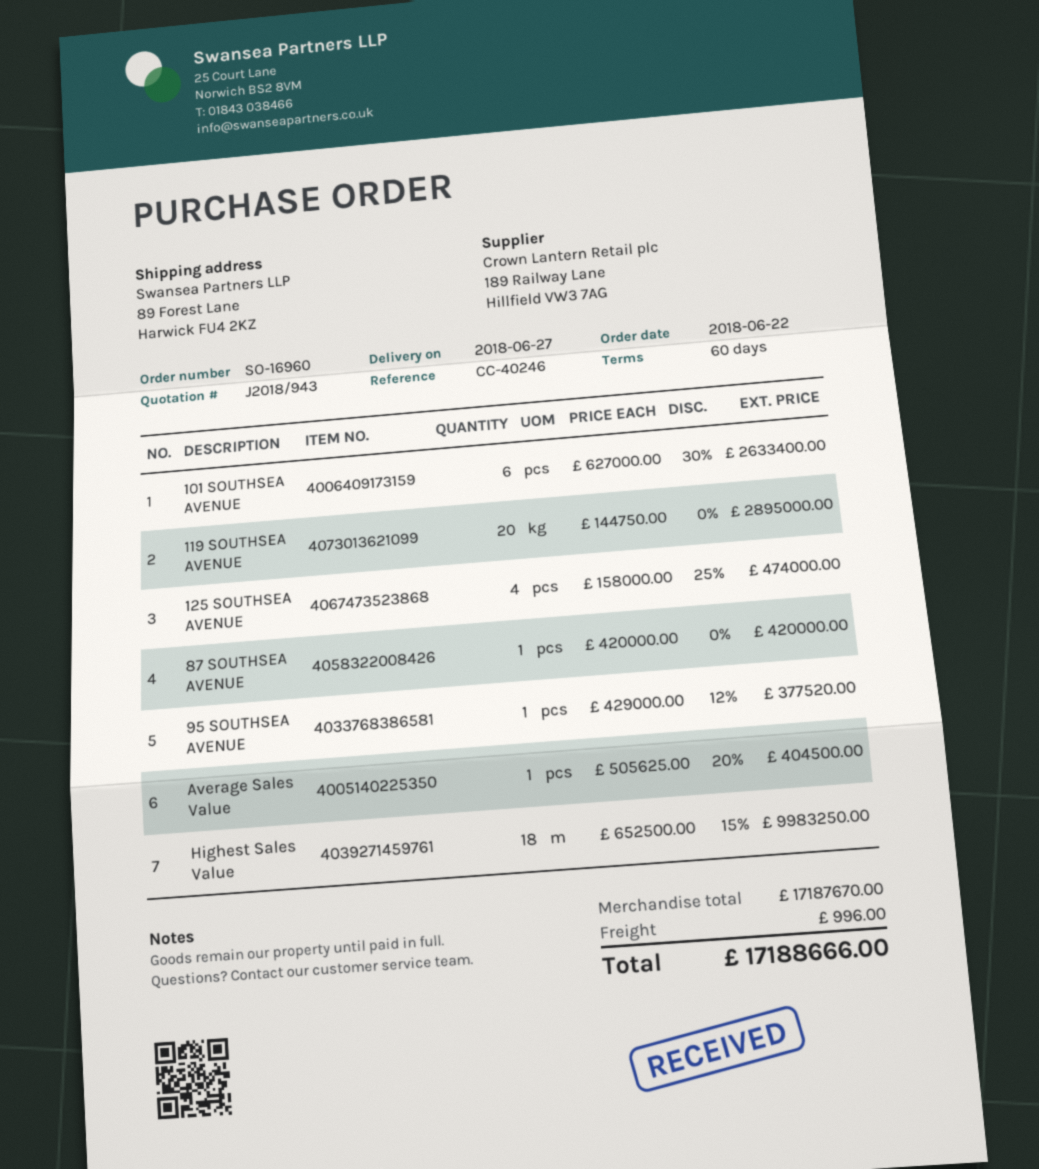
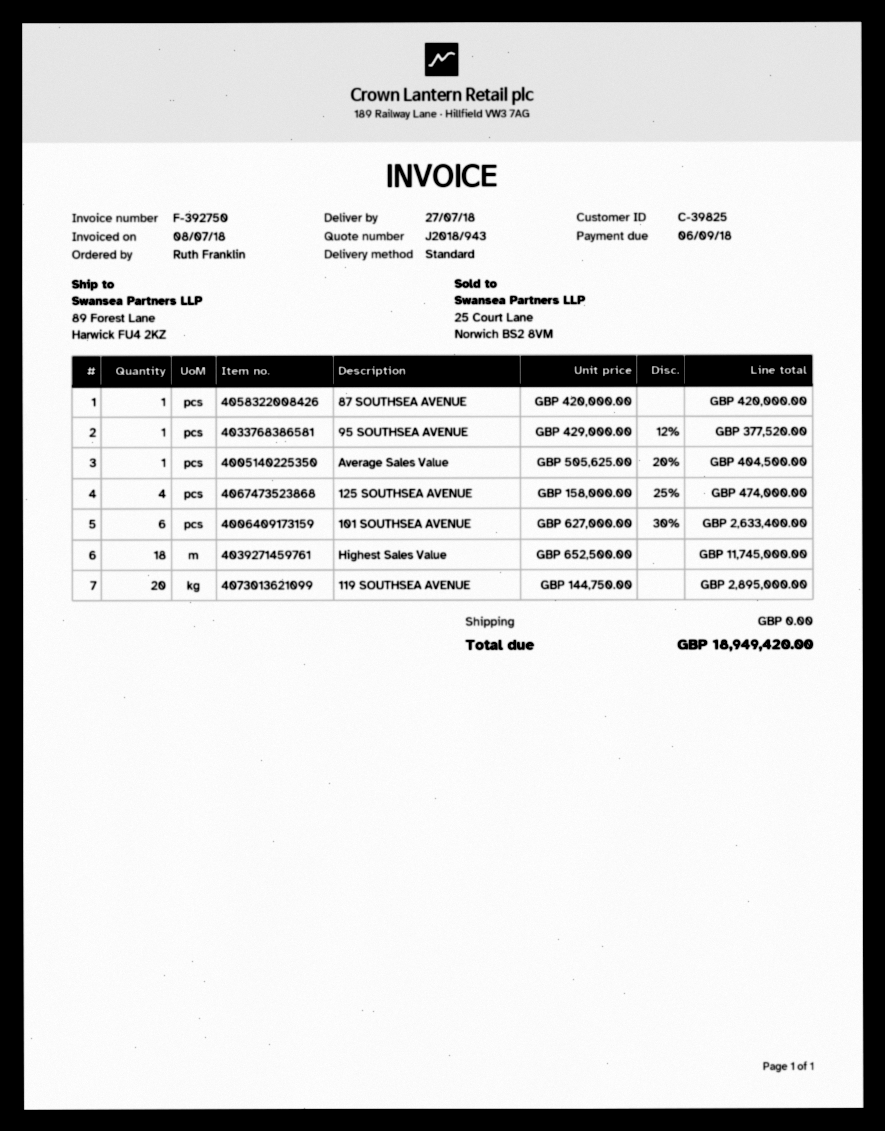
delivery date: 2018-06-27 -> 2018-07-27
Highest Sales Value: 18 x 652500.00 - 15% = 9983250.00 -> 18 x 652500.00 = 11745000.00
shipping: 996.00 -> 0.00
total: 17188666.00 -> 18949420.00

